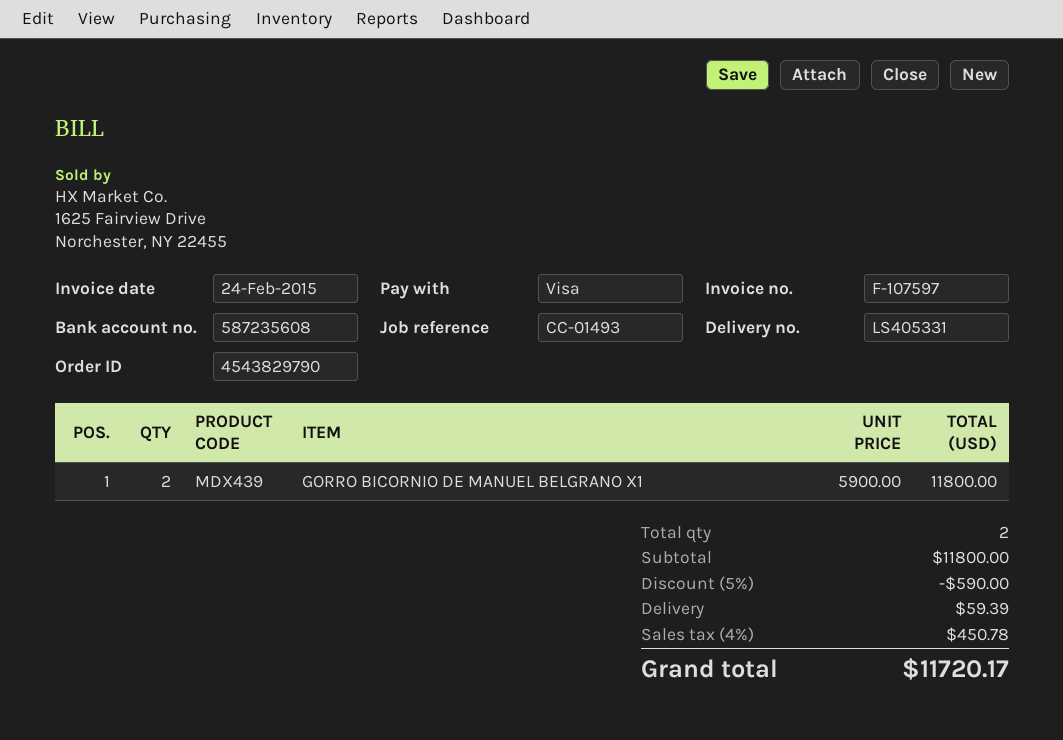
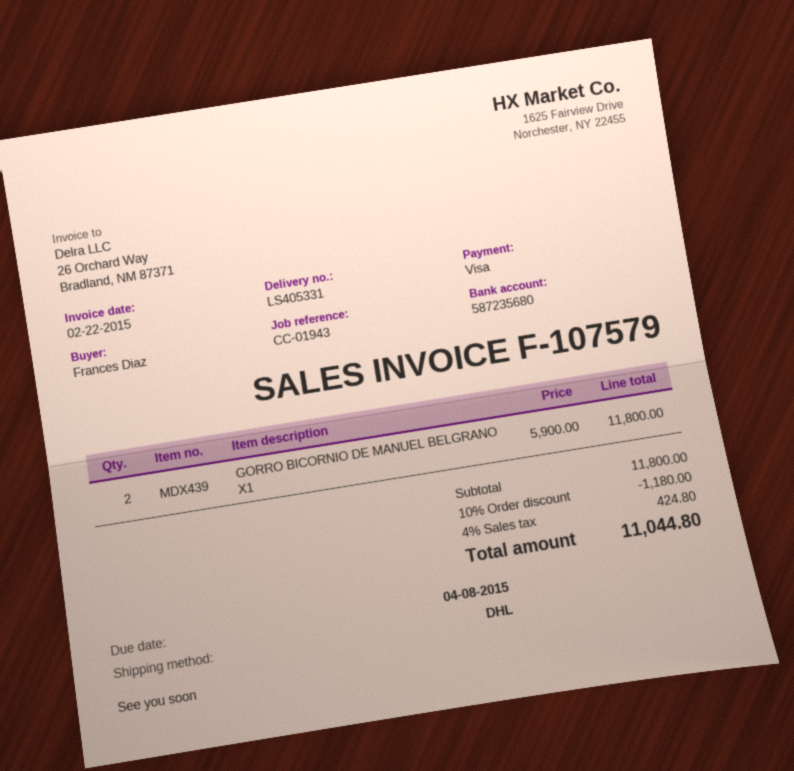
invoice number: F-107597 -> F-107579
invoice date: 2015-02-24 -> 2015-02-22
reference: CC-01493 -> CC-01943
bank account: 587235608 -> 587235680
discount: 5% = 590.00 -> 10% = 1180.00
shipping: 59.39 -> none
tax: 4% = 450.78 -> 4% = 424.80
total: 11720.17 -> 11044.80

